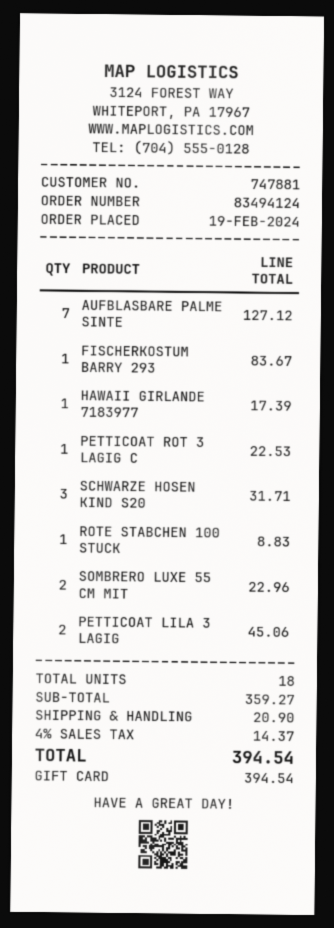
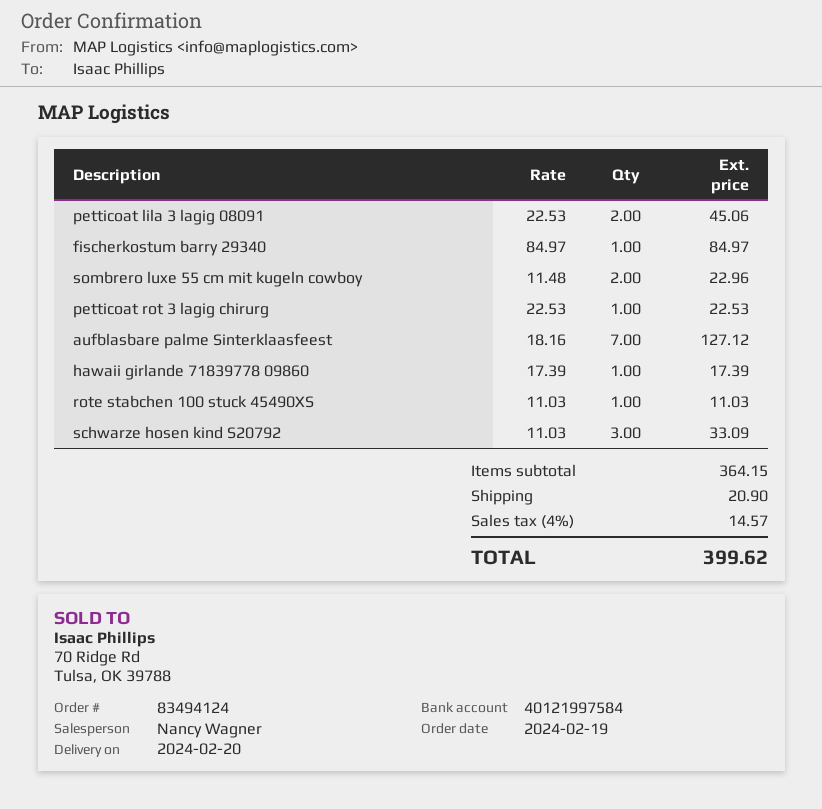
FISCHERKOSTUM BARRY 293: 1 for 83.67 -> 1 for 84.97
SCHWARZE HOSEN KIND S20: 3 for 31.71 -> 3 for 33.09
ROTE STABCHEN 100 STUCK: 1 for 8.83 -> 1 for 11.03
subtotal: 359.27 -> 364.15
tax: 4% = 14.37 -> 4% = 14.57
total: 394.54 -> 399.62

